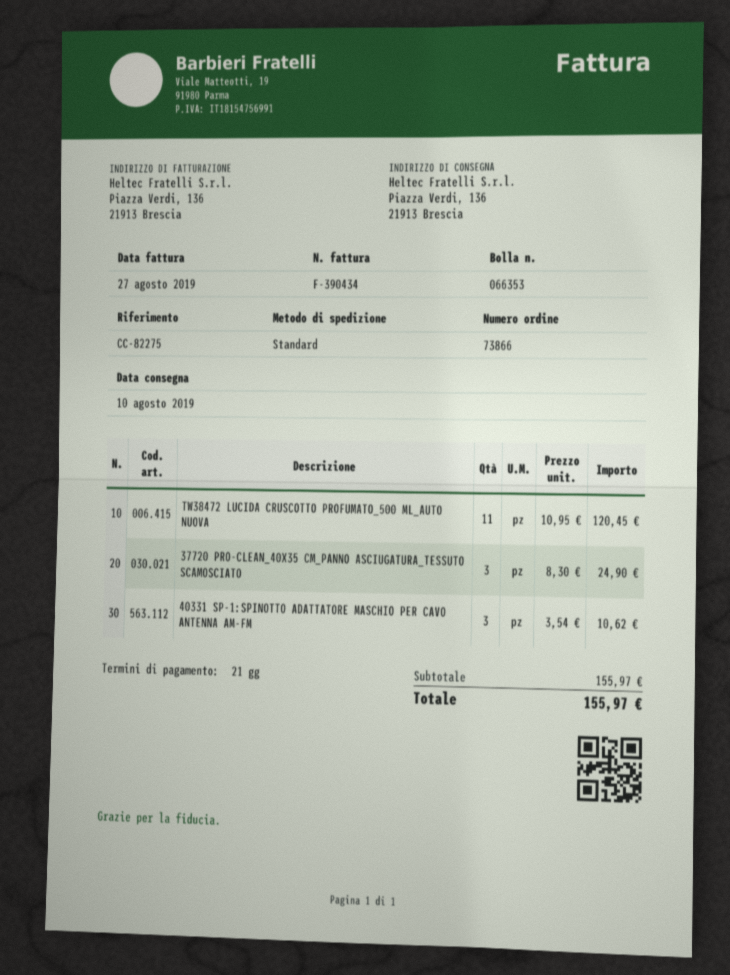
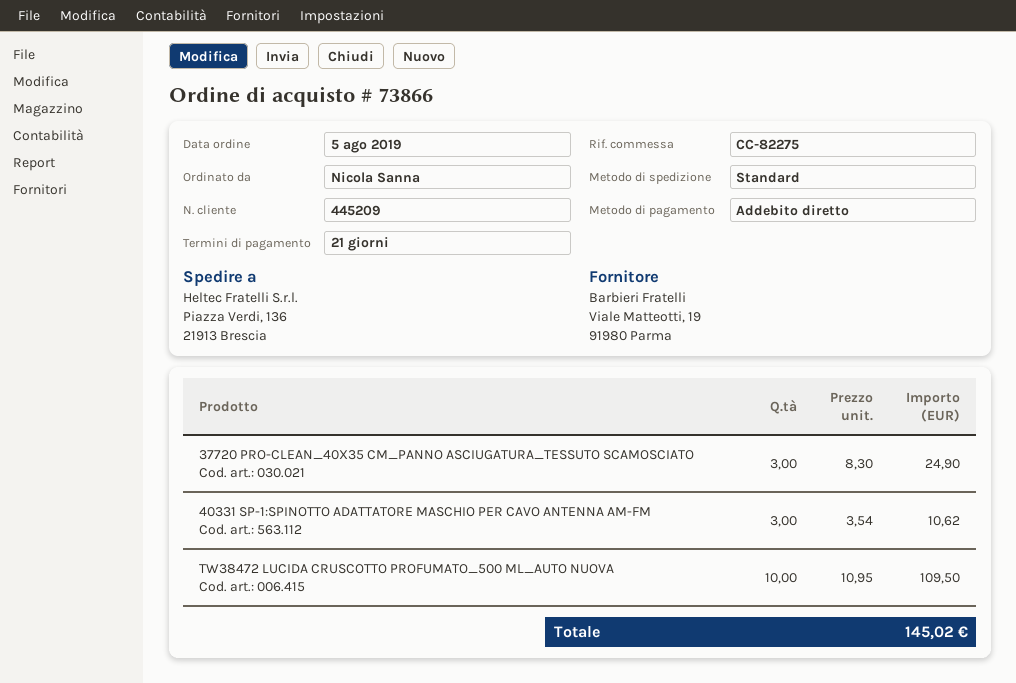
TW38472 LUCIDA CRUSCOTTO PROFUMATO_500 ML_AUTO NUOVA: 11 x 10.95 = 120.45 -> 10 x 10.95 = 109.50
total: 155.97 -> 145.02

